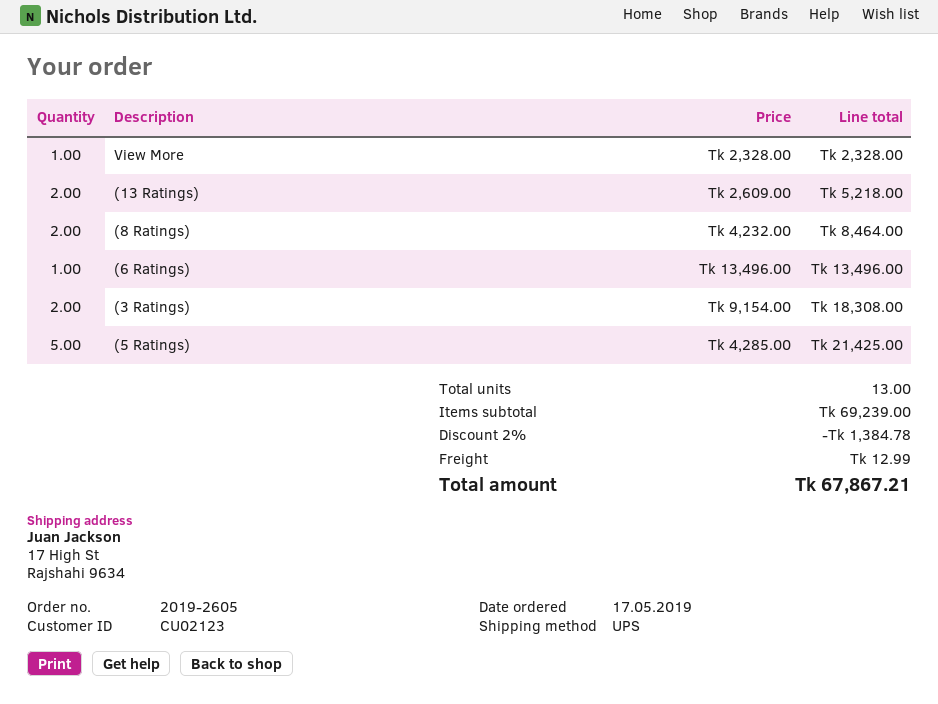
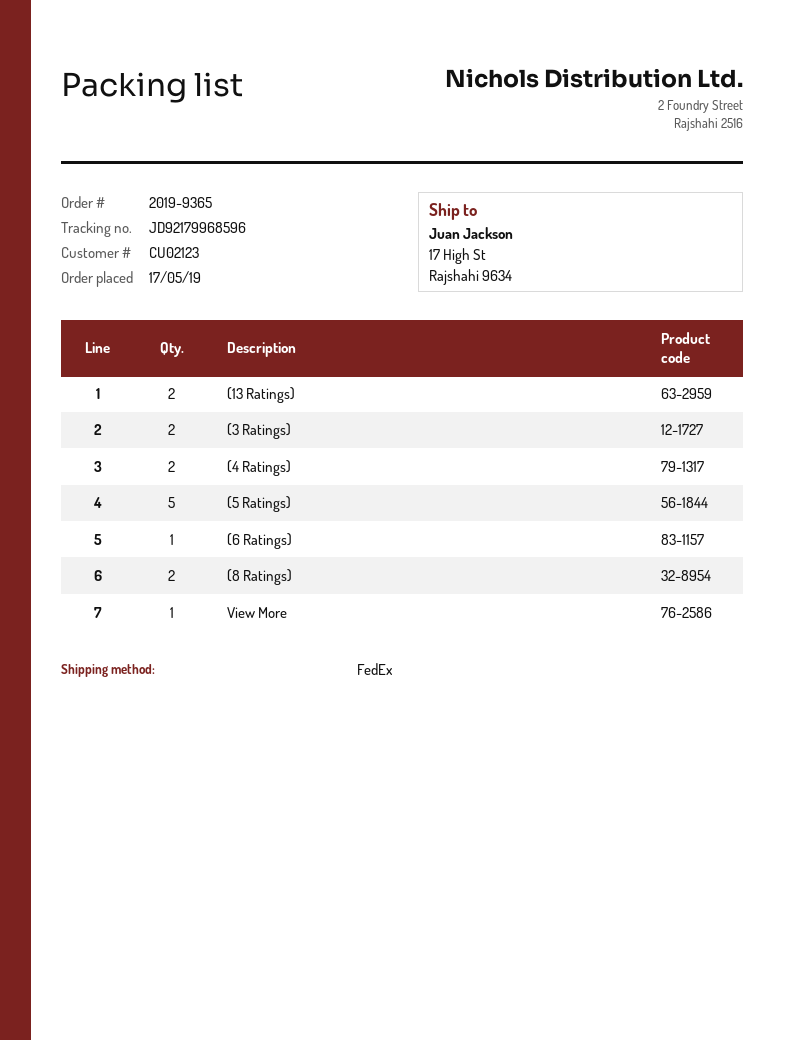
order number: 2019-2605 -> 2019-9365
shipping method: UPS -> FedEx
(4 Ratings): none -> 2

